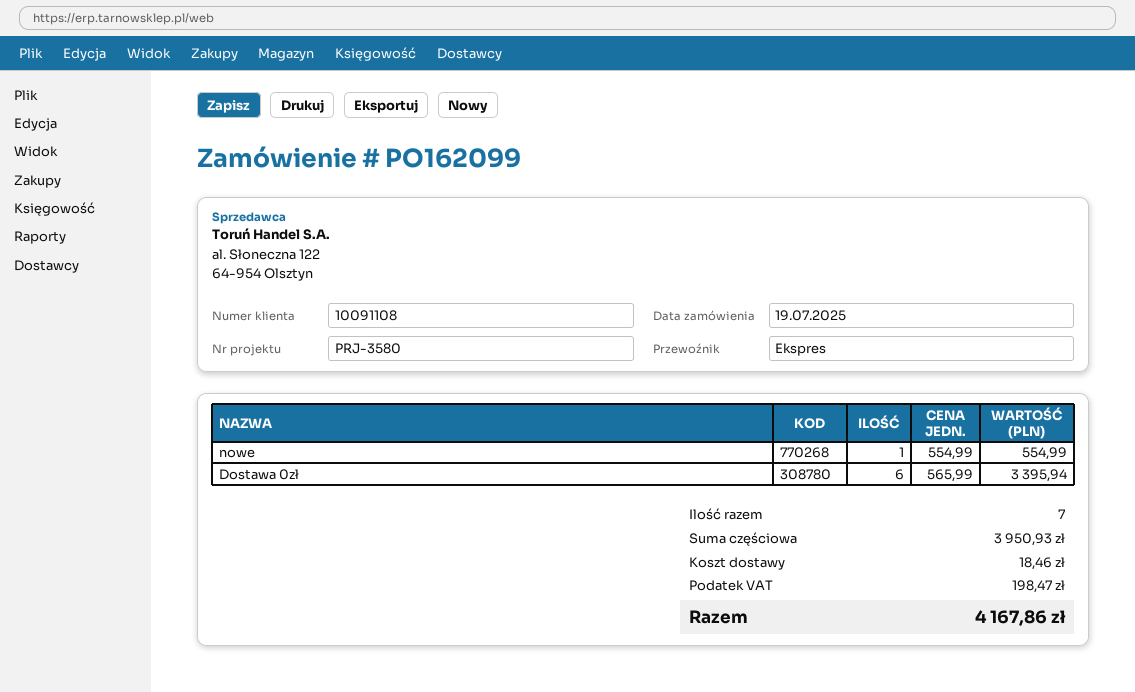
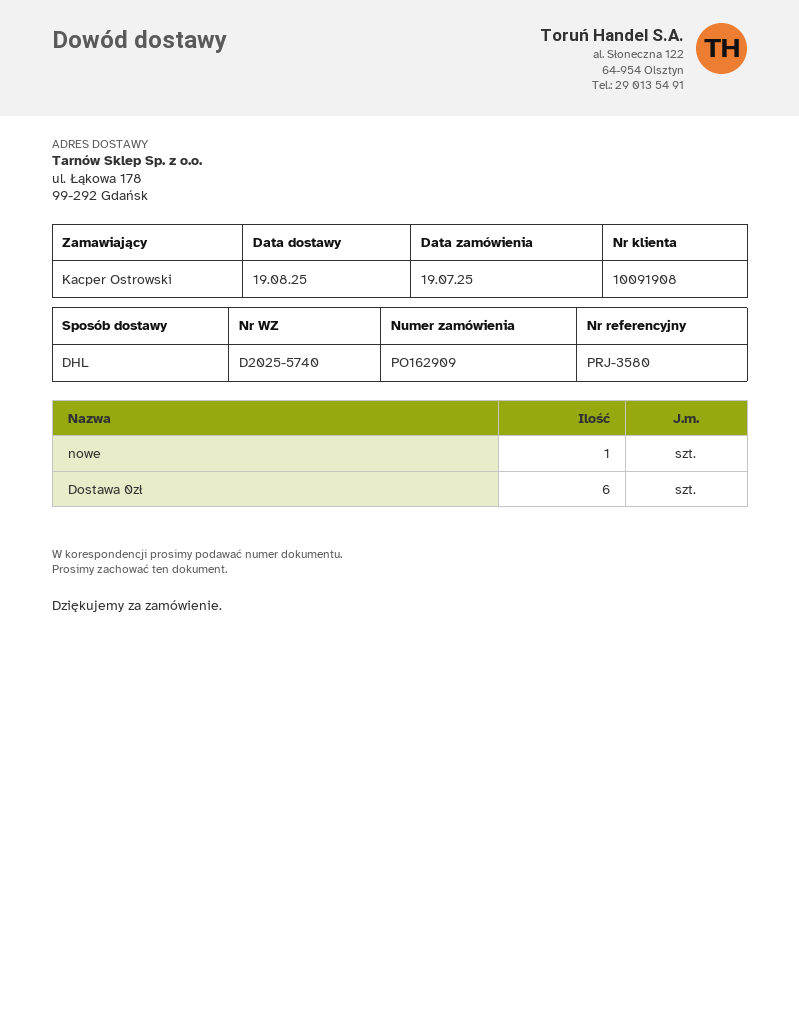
order number: PO162099 -> PO162909
customer number: 10091108 -> 10091908
shipping method: express -> DHL

